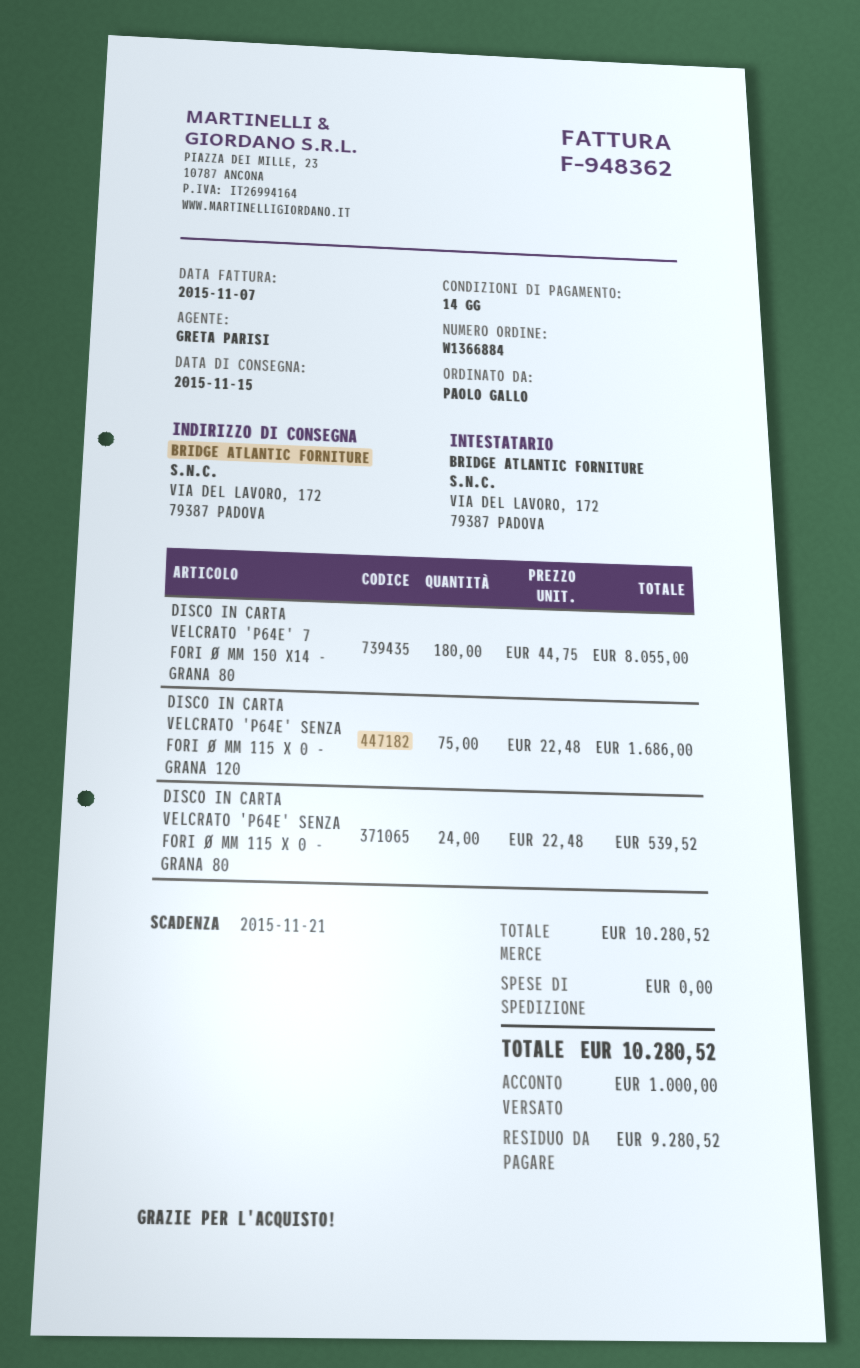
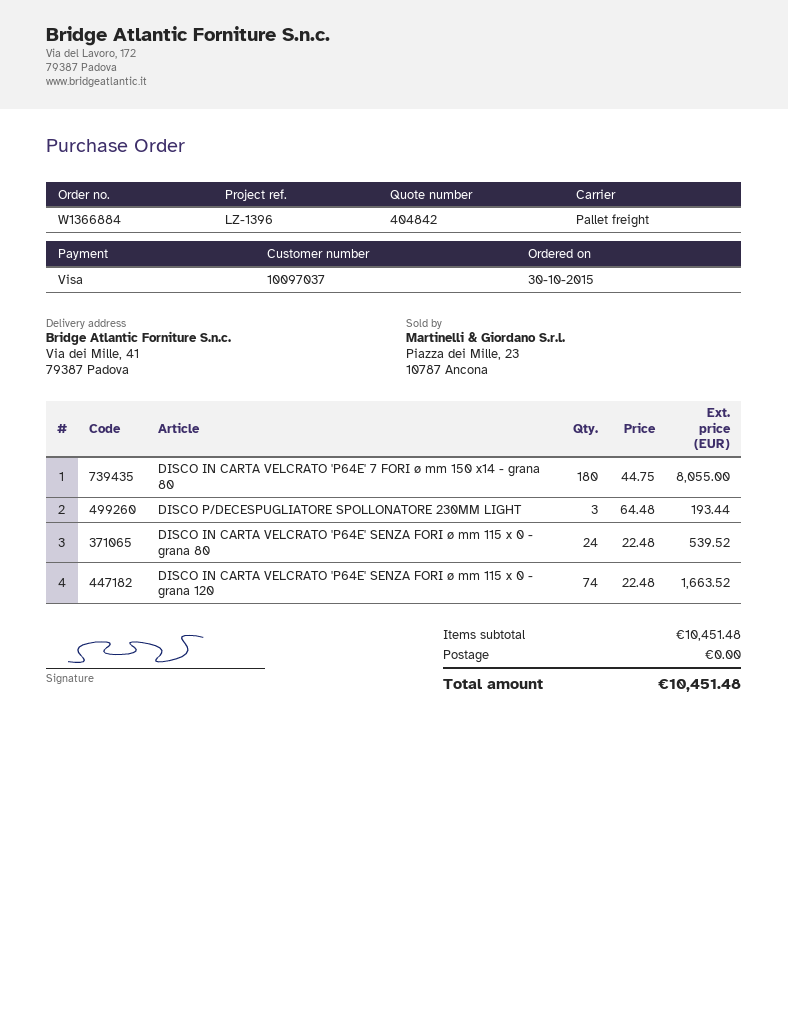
ship to: VIA DEL LAVORO, 172, 79387 PADOVA -> Via dei Mille, 41, 79387 Padova
DISCO IN CARTA VELCRATO 'P64E' SENZA FORI Ø MM 115 X 0 - GRANA 120: 75 x 22.48 = 1686.00 -> 74 x 22.48 = 1663.52
DISCO P/DECESPUGLIATORE SPOLLONATORE 230MM LIGHT: none -> 3 x 64.48 = 193.44
subtotal: 10280.52 -> 10451.48
total: 10280.52 -> 10451.48

